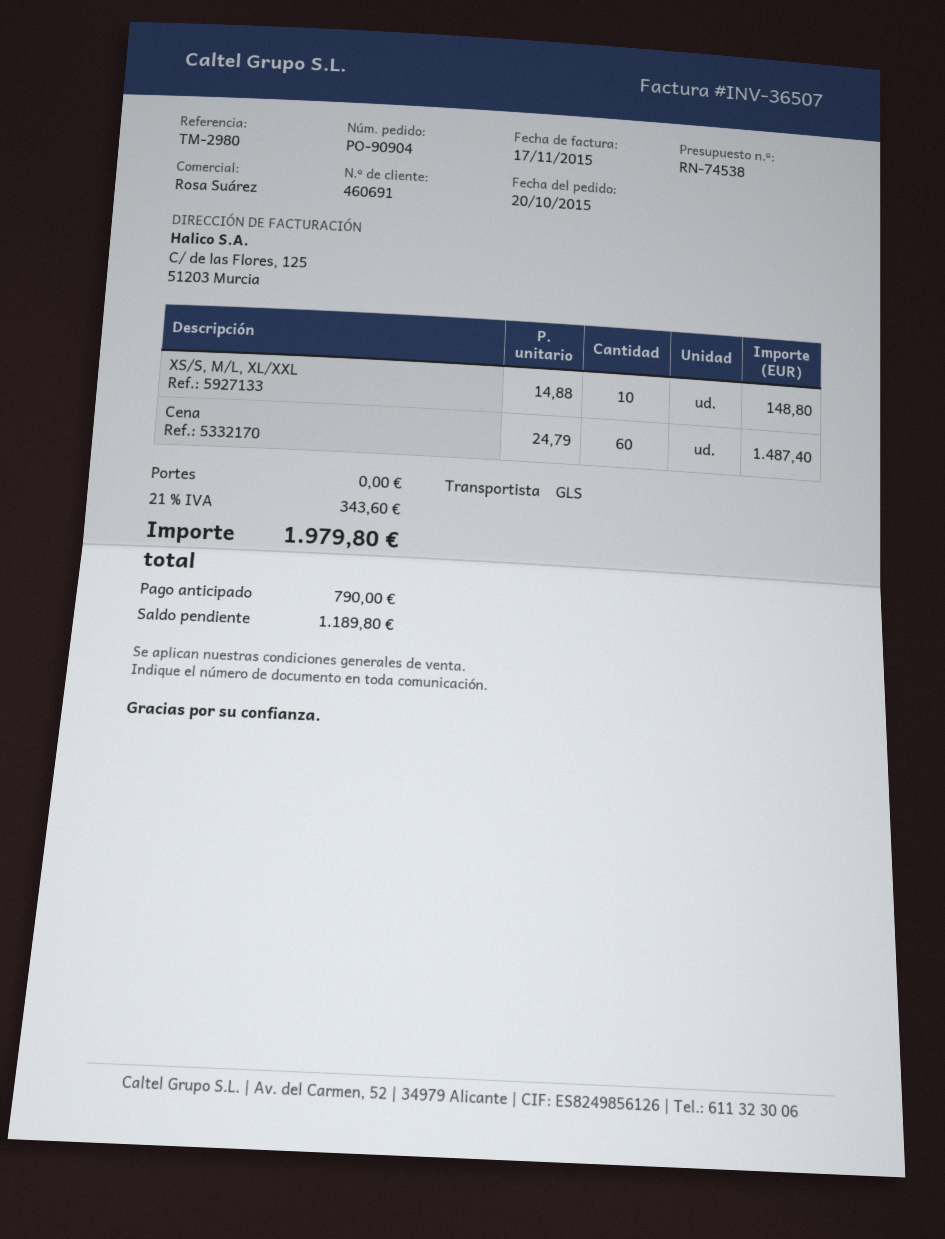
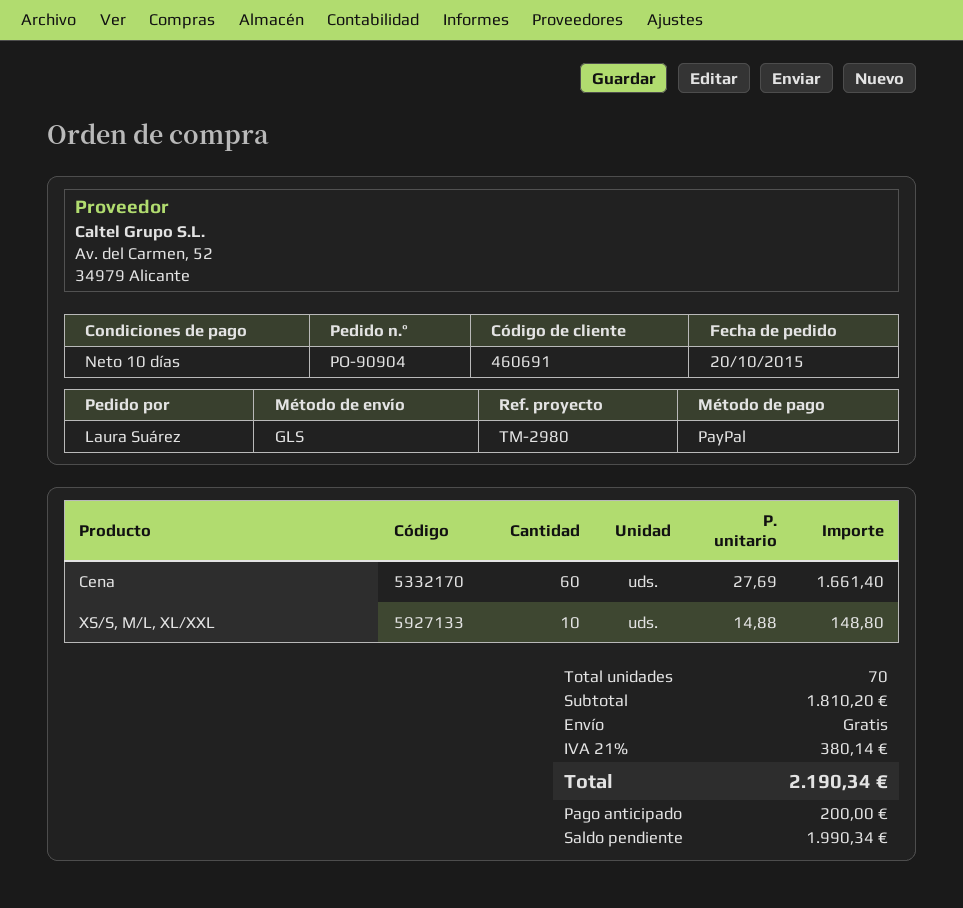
Cena: 60 x 24.79 = 1487.40 -> 60 x 27.69 = 1661.40
tax: 21% = 343.60 -> 21% = 380.14
total: 1979.80 -> 2190.34
deposit: 790.00 -> 200.00
balance: 1189.80 -> 1990.34

